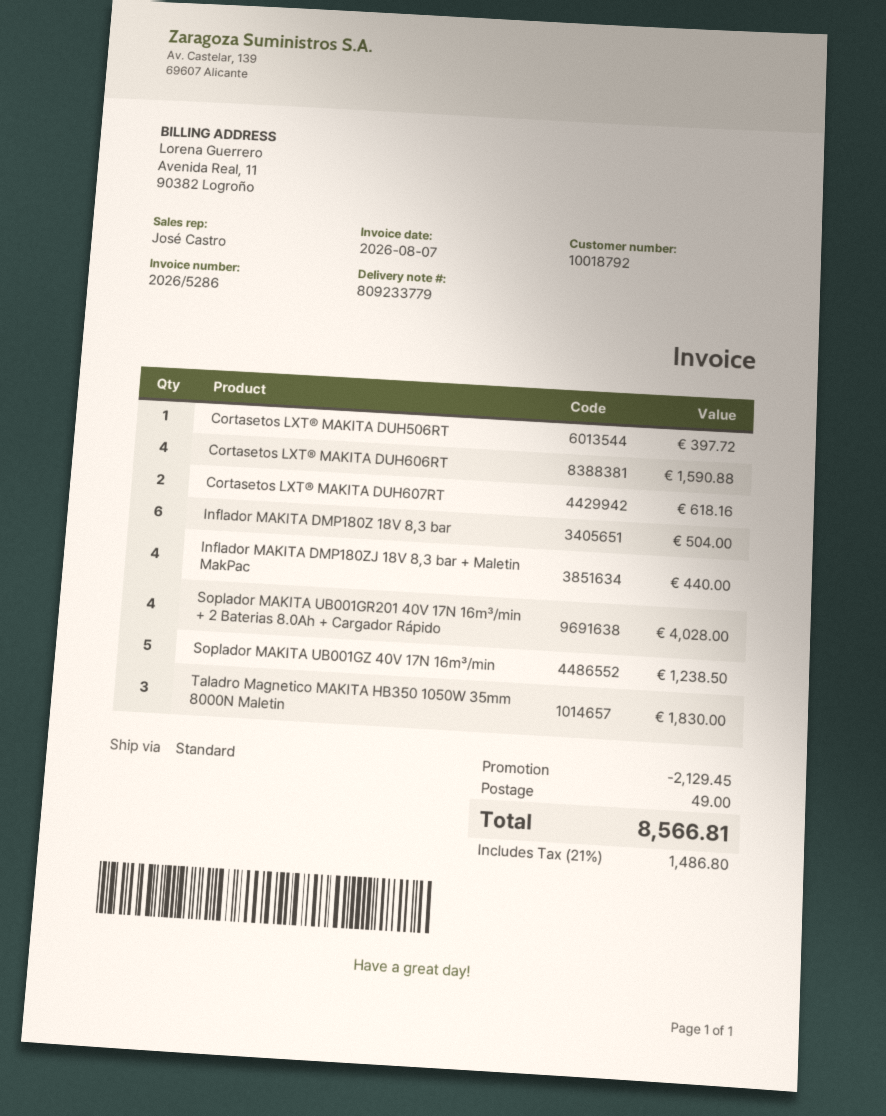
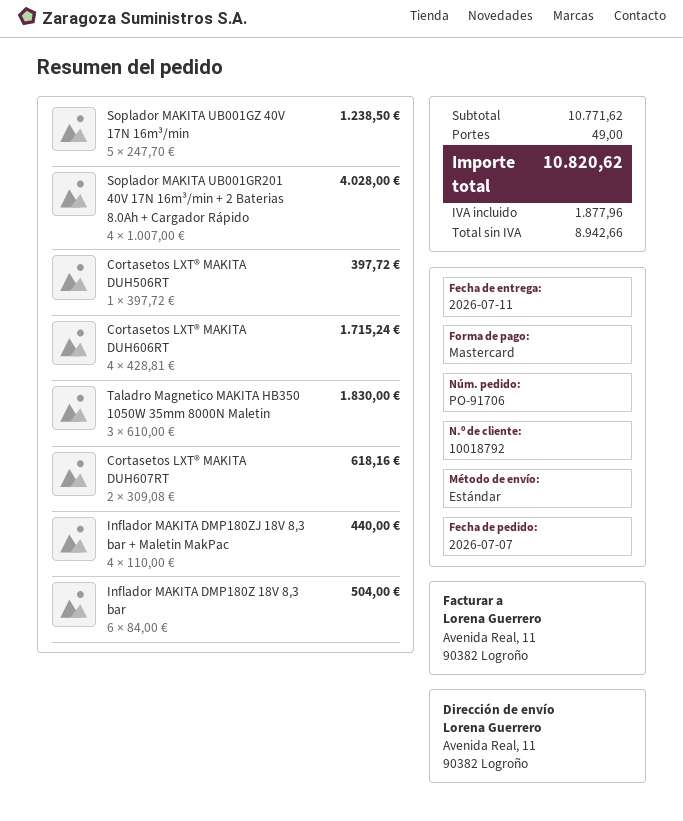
Cortasetos LXT® MAKITA DUH606RT: 4 for 1590.88 -> 4 for 1715.24
discount: 2129.45 -> none
tax: 1486.80 -> 1877.96
total: 8566.81 -> 10820.62

